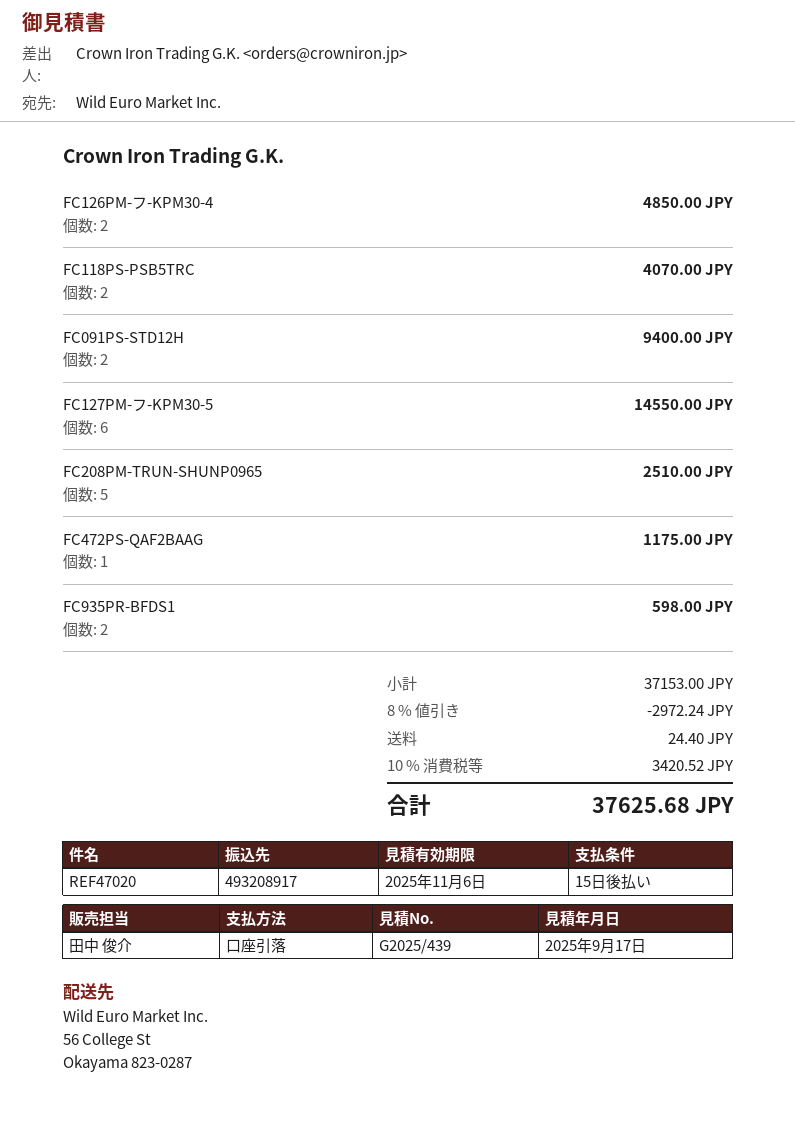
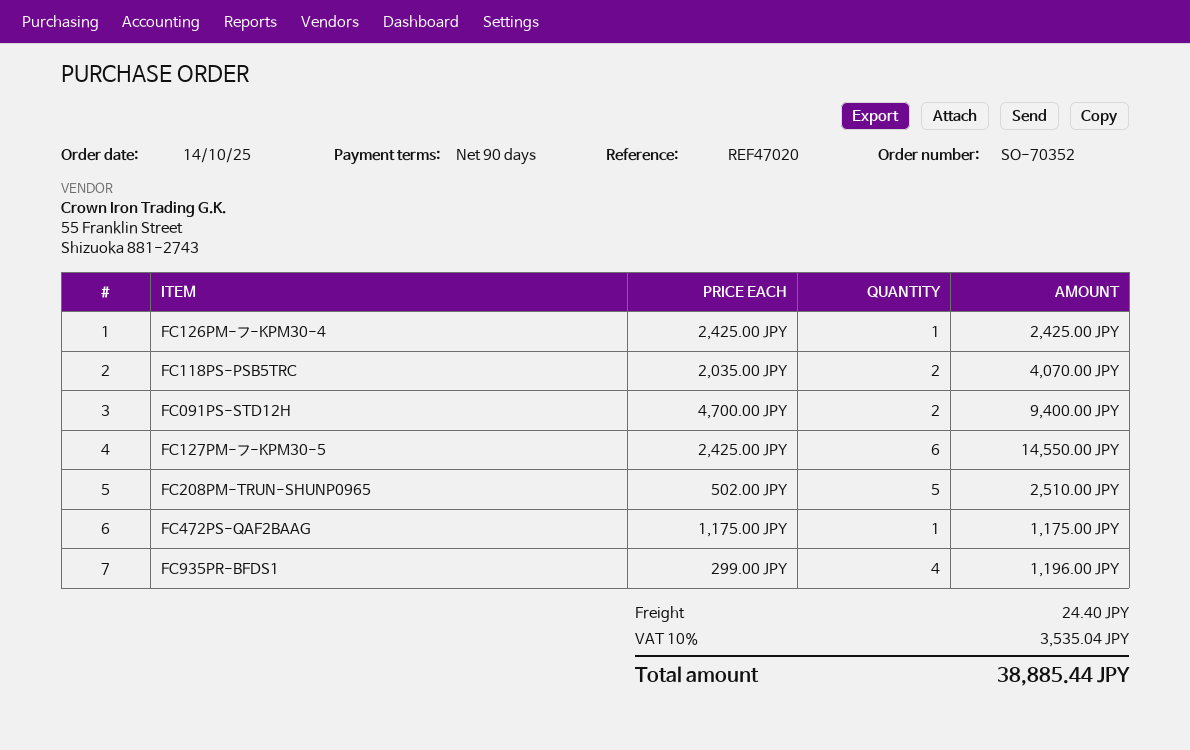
payment terms: 15 days -> 90 days
FC126PM-フ-KPM30-4: 2 for 4850.00 -> 1 for 2425.00
FC935PR-BFDS1: 2 for 598.00 -> 4 for 1196.00
discount: 8% = 2972.24 -> none
tax: 10% = 3420.52 -> 10% = 3535.04
total: 37625.68 -> 38885.44

